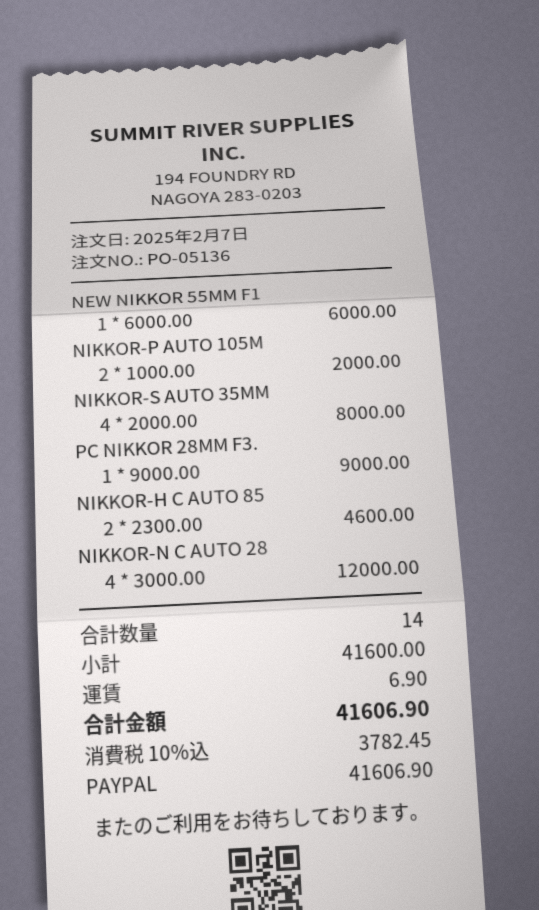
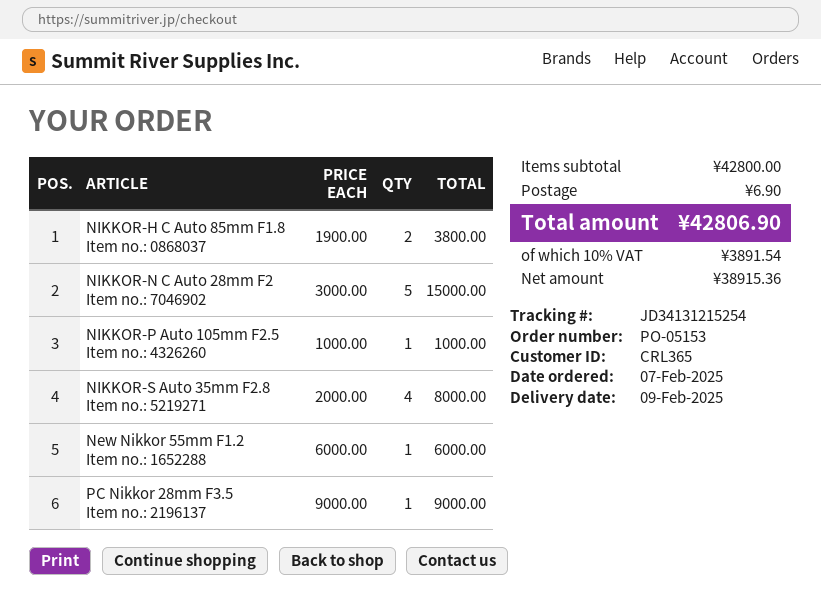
order number: PO-05136 -> PO-05153
NIKKOR-P AUTO 105M: 2 x 1000.00 = 2000.00 -> 1 x 1000.00 = 1000.00
NIKKOR-H C AUTO 85: 2 x 2300.00 = 4600.00 -> 2 x 1900.00 = 3800.00
NIKKOR-N C AUTO 28: 4 x 3000.00 = 12000.00 -> 5 x 3000.00 = 15000.00
subtotal: 41600.00 -> 42800.00
tax: 10% = 3782.45 -> 10% = 3891.54
total: 41606.90 -> 42806.90

